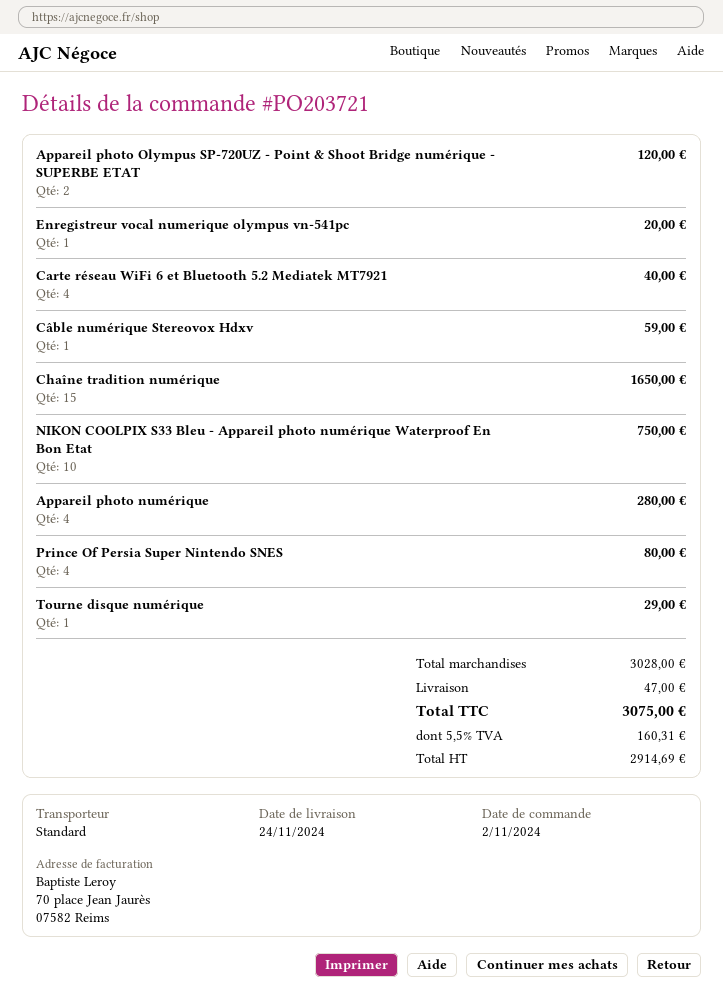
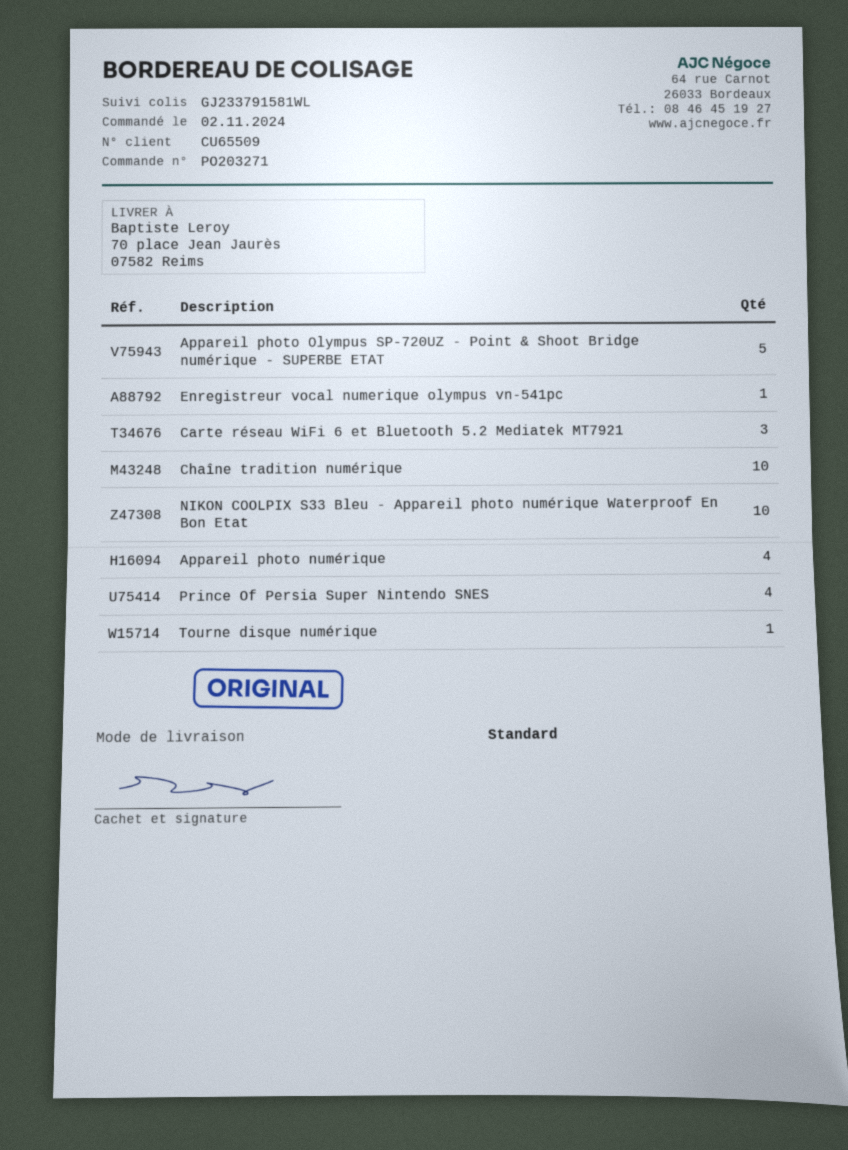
order number: PO203721 -> PO203271
Appareil photo Olympus SP-720UZ - Point & Shoot Bridge numérique - SUPERBE ETAT: 2 -> 5
Carte réseau WiFi 6 et Bluetooth 5.2 Mediatek MT7921: 4 -> 3
Câble numérique Stereovox Hdxv: 1 -> none
Chaîne tradition numérique: 15 -> 10

